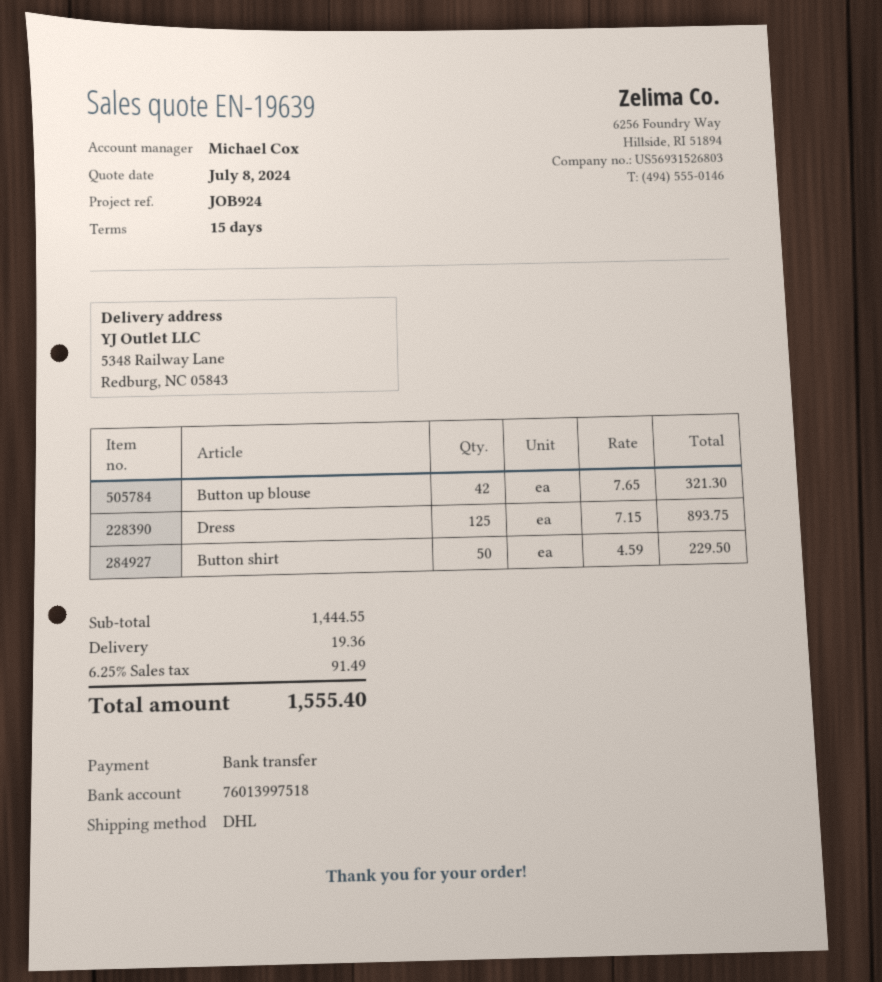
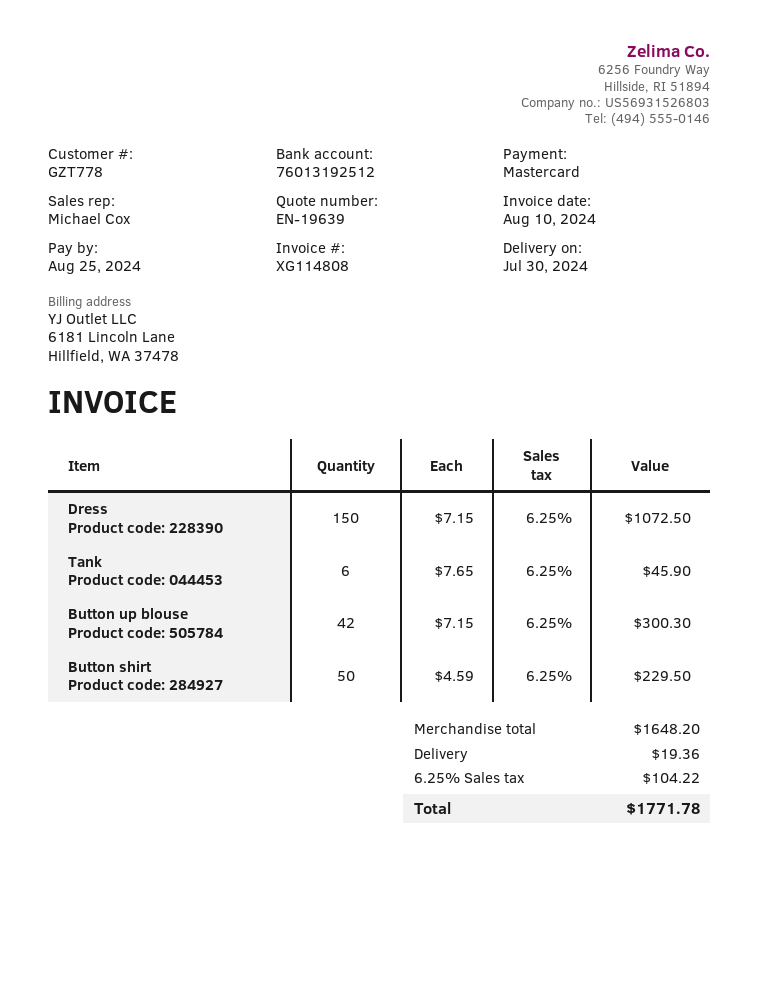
payment method: bank transfer -> Mastercard
bank account: 76013997518 -> 76013192512
Button up blouse: 42 x 7.65 = 321.30 -> 42 x 7.15 = 300.30
Dress: 125 x 7.15 = 893.75 -> 150 x 7.15 = 1072.50
Tank: none -> 6 x 7.65 = 45.90
subtotal: 1444.55 -> 1648.20
tax: 6.25% = 91.49 -> 6.25% = 104.22
total: 1555.40 -> 1771.78

